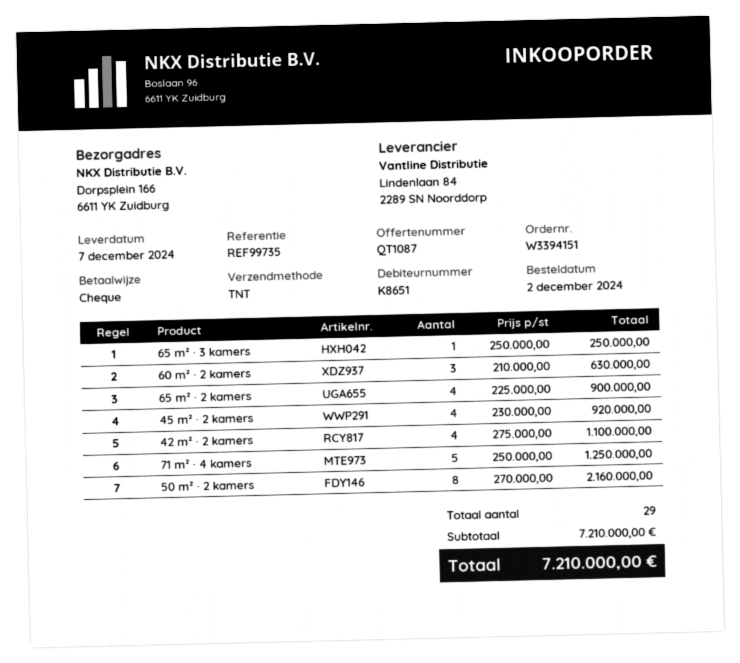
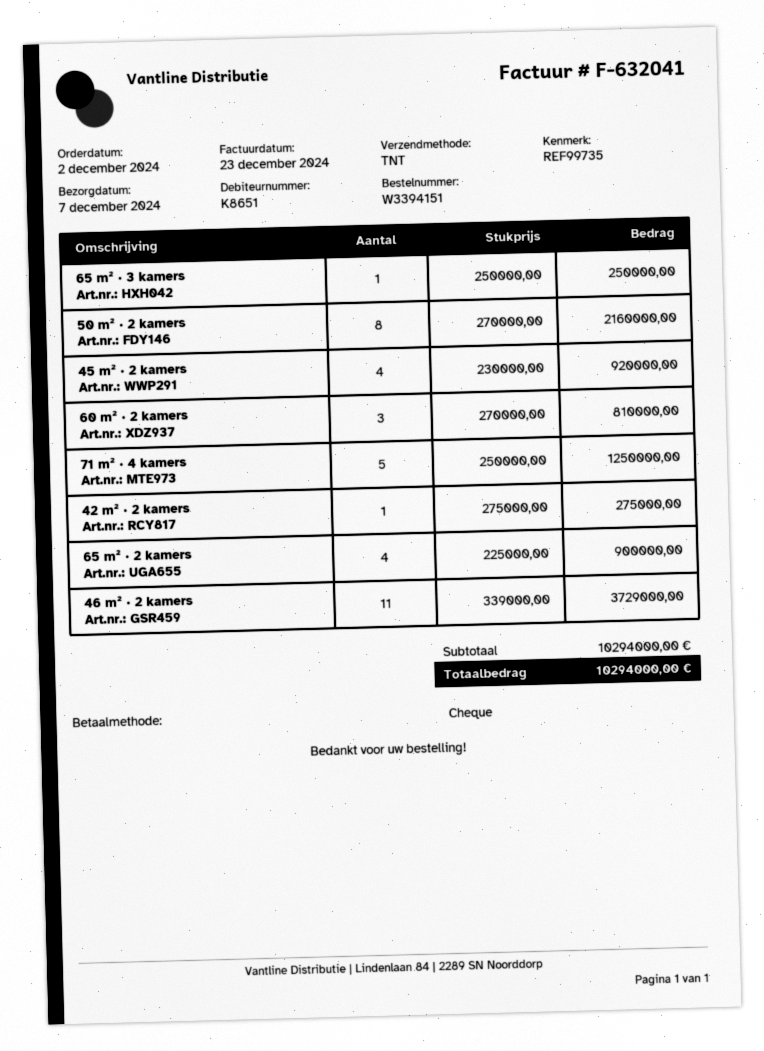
60 m² · 2 kamers: 3 x 210000.00 = 630000.00 -> 3 x 270000.00 = 810000.00
42 m² · 2 kamers: 4 x 275000.00 = 1100000.00 -> 1 x 275000.00 = 275000.00
46 m² · 2 kamers: none -> 11 x 339000.00 = 3729000.00
subtotal: 7210000.00 -> 10294000.00
total: 7210000.00 -> 10294000.00

